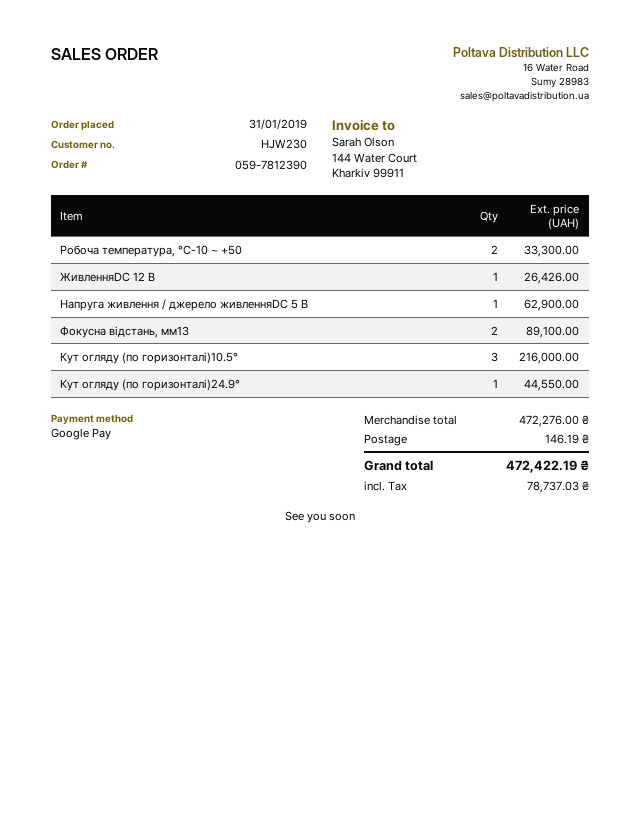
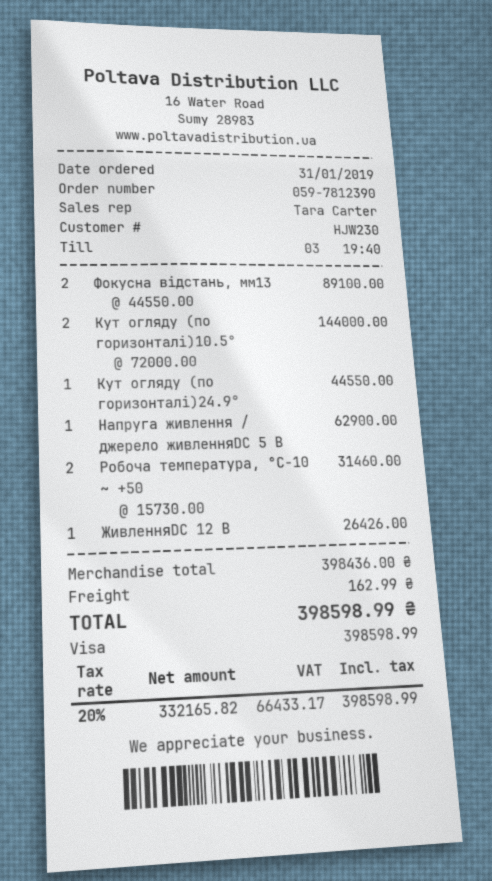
payment method: Google Pay -> Visa
Робоча температура, °C-10 ~ +50: 2 for 33300.00 -> 2 for 31460.00
Кут огляду (по горизонталі)10.5°: 3 for 216000.00 -> 2 for 144000.00
subtotal: 472276.00 -> 398436.00
shipping: 146.19 -> 162.99
tax: 78737.03 -> 66433.17
total: 472422.19 -> 398598.99

